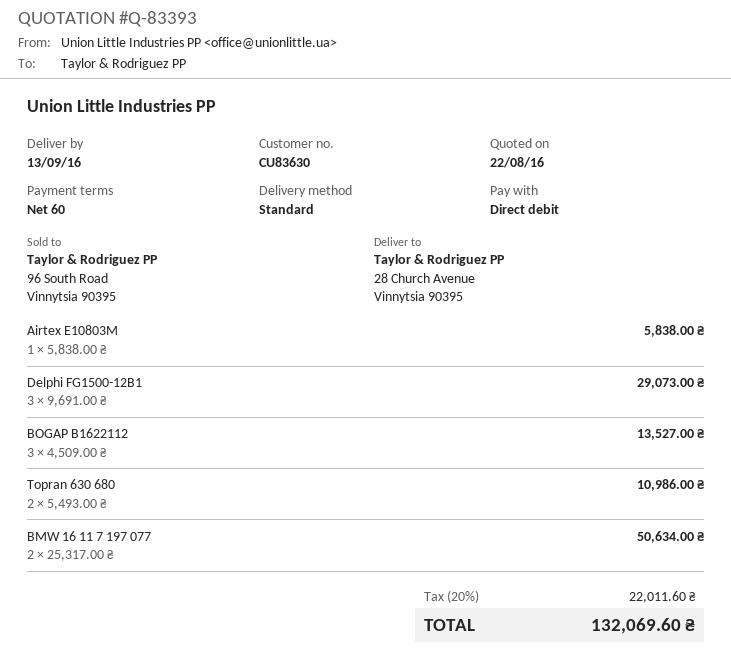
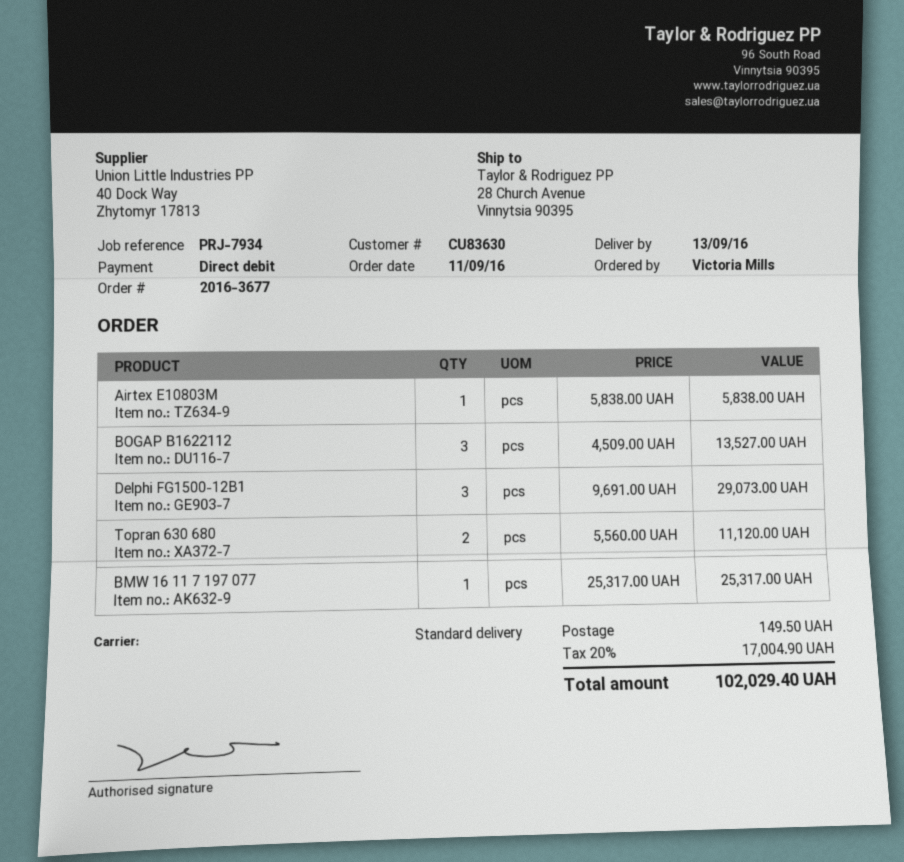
Topran 630 680: 2 x 5493.00 = 10986.00 -> 2 x 5560.00 = 11120.00
BMW 16 11 7 197 077: 2 x 25317.00 = 50634.00 -> 1 x 25317.00 = 25317.00
shipping: none -> 149.50
tax: 20% = 22011.60 -> 20% = 17004.90
total: 132069.60 -> 102029.40

